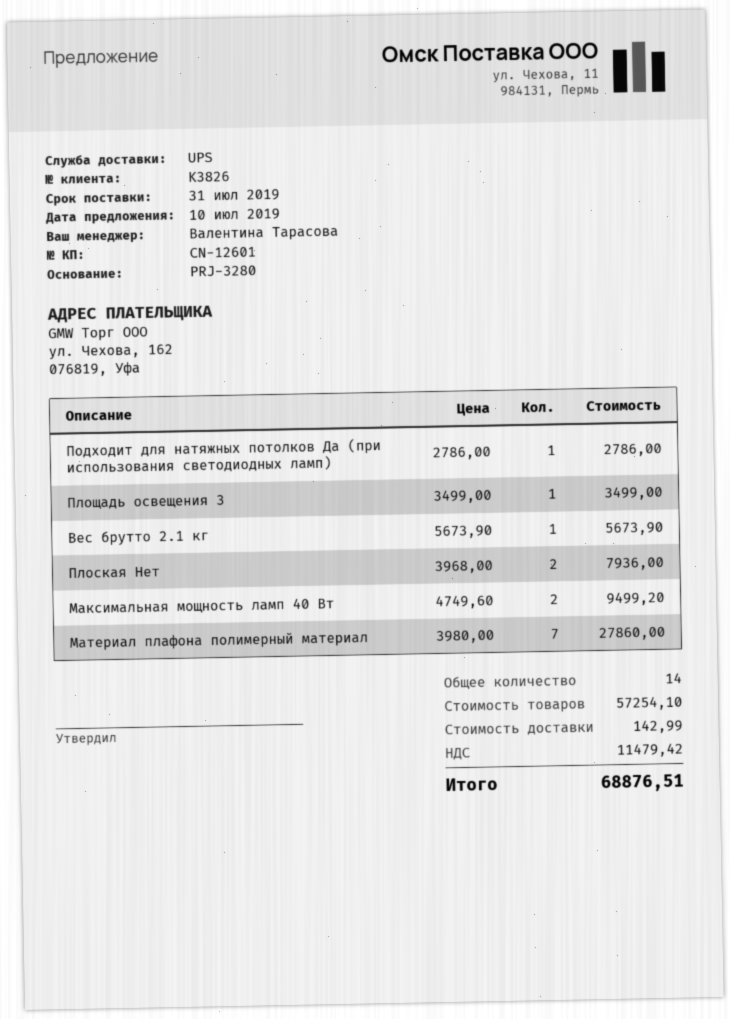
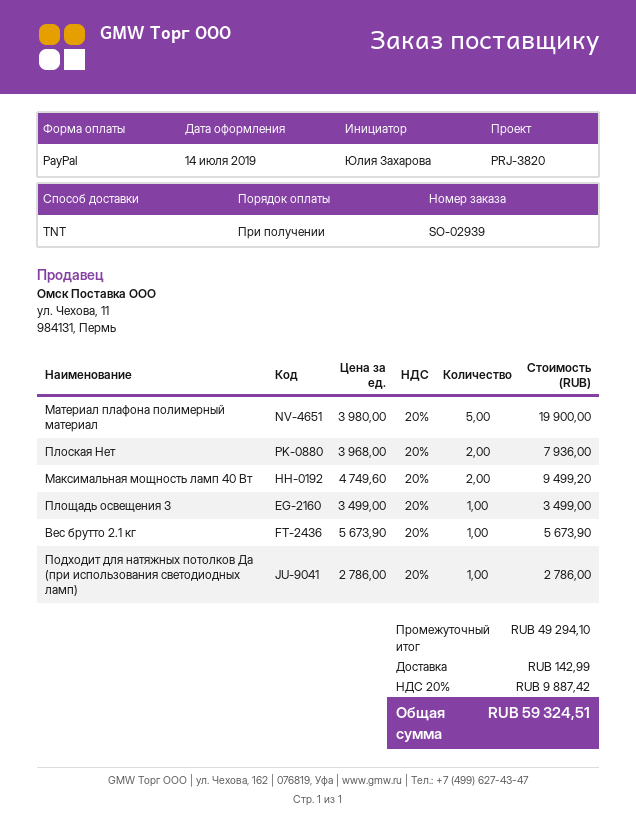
reference: PRJ-3280 -> PRJ-3820
shipping method: UPS -> TNT
Материал плафона полимерный материал: 7 x 3980.00 = 27860.00 -> 5 x 3980.00 = 19900.00
subtotal: 57254.10 -> 49294.10
tax: 11479.42 -> 9887.42
total: 68876.51 -> 59324.51

